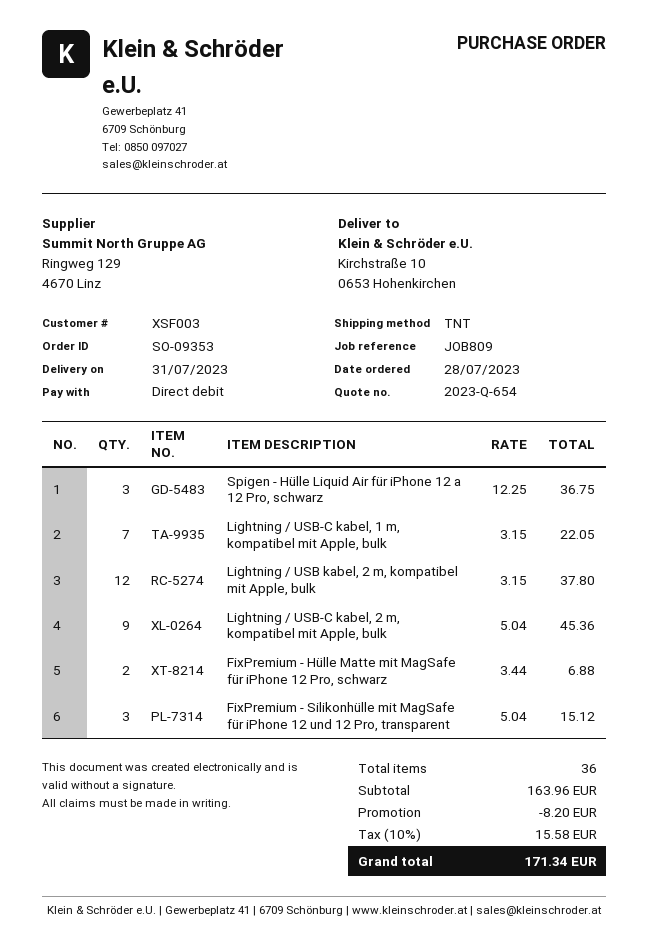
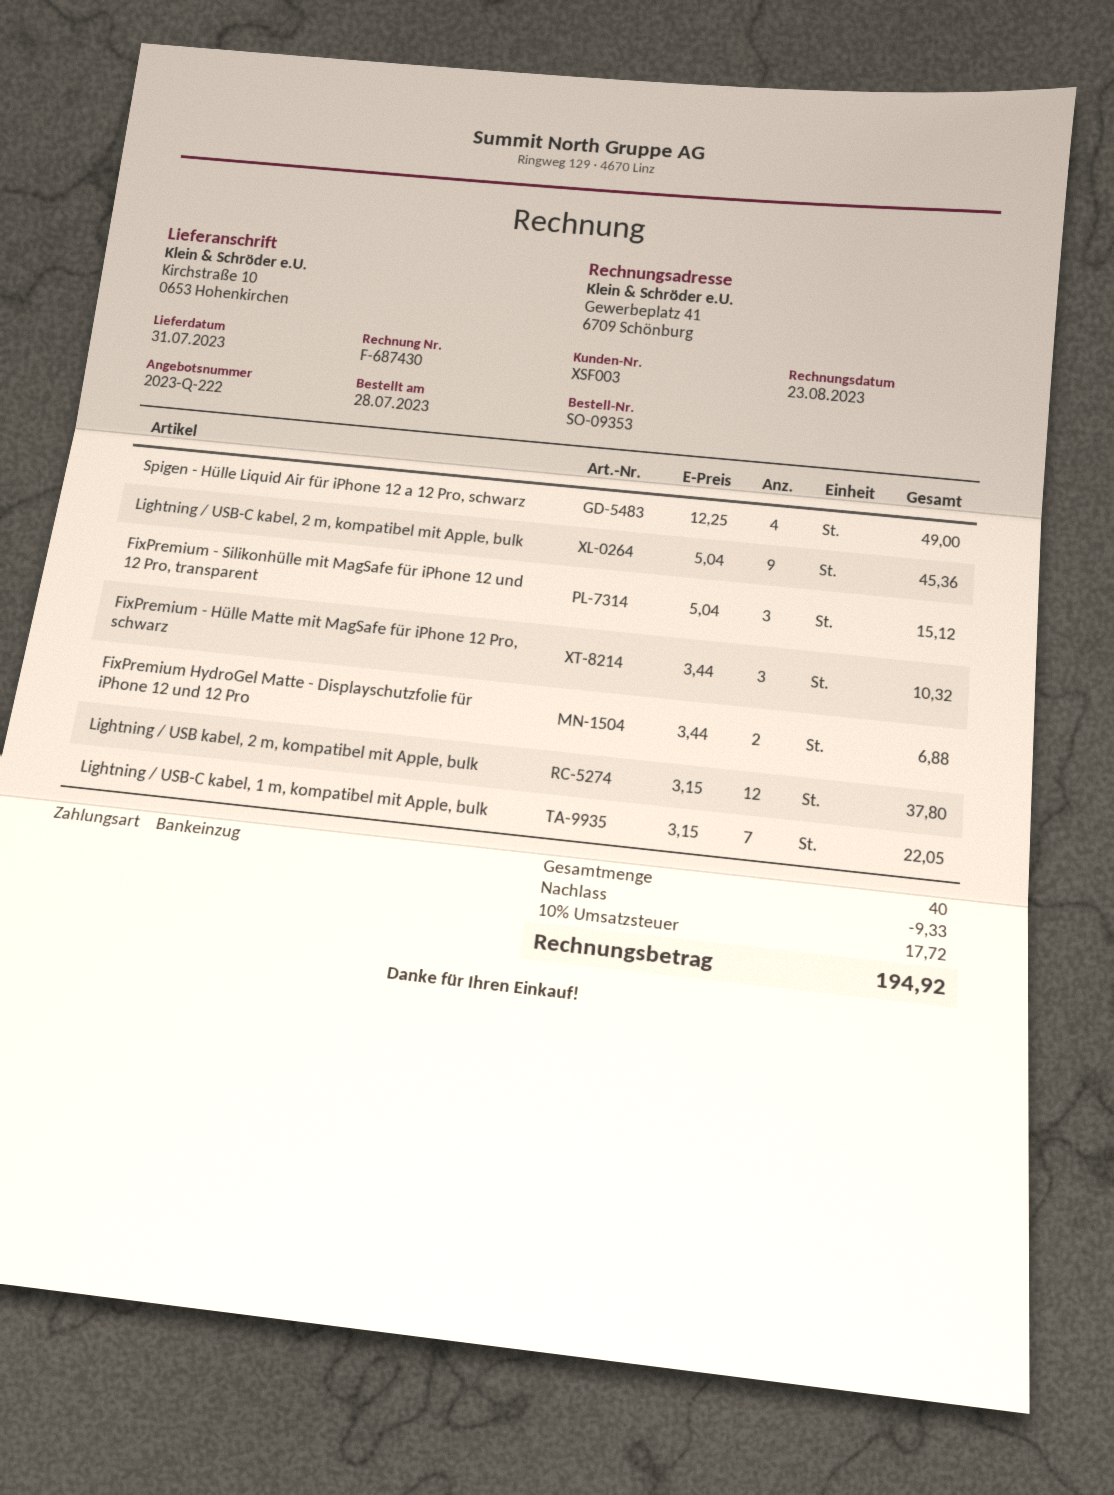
quote number: 2023-Q-654 -> 2023-Q-222
Spigen - Hülle Liquid Air für iPhone 12 a 12 Pro, schwarz: 3 x 12.25 = 36.75 -> 4 x 12.25 = 49.00
FixPremium - Hülle Matte mit MagSafe für iPhone 12 Pro, schwarz: 2 x 3.44 = 6.88 -> 3 x 3.44 = 10.32
FixPremium HydroGel Matte - Displayschutzfolie für iPhone 12 und 12 Pro: none -> 2 x 3.44 = 6.88
total quantity: 36 -> 40
discount: 8.20 -> 9.33
tax: 10% = 15.58 -> 10% = 17.72
total: 171.34 -> 194.92

